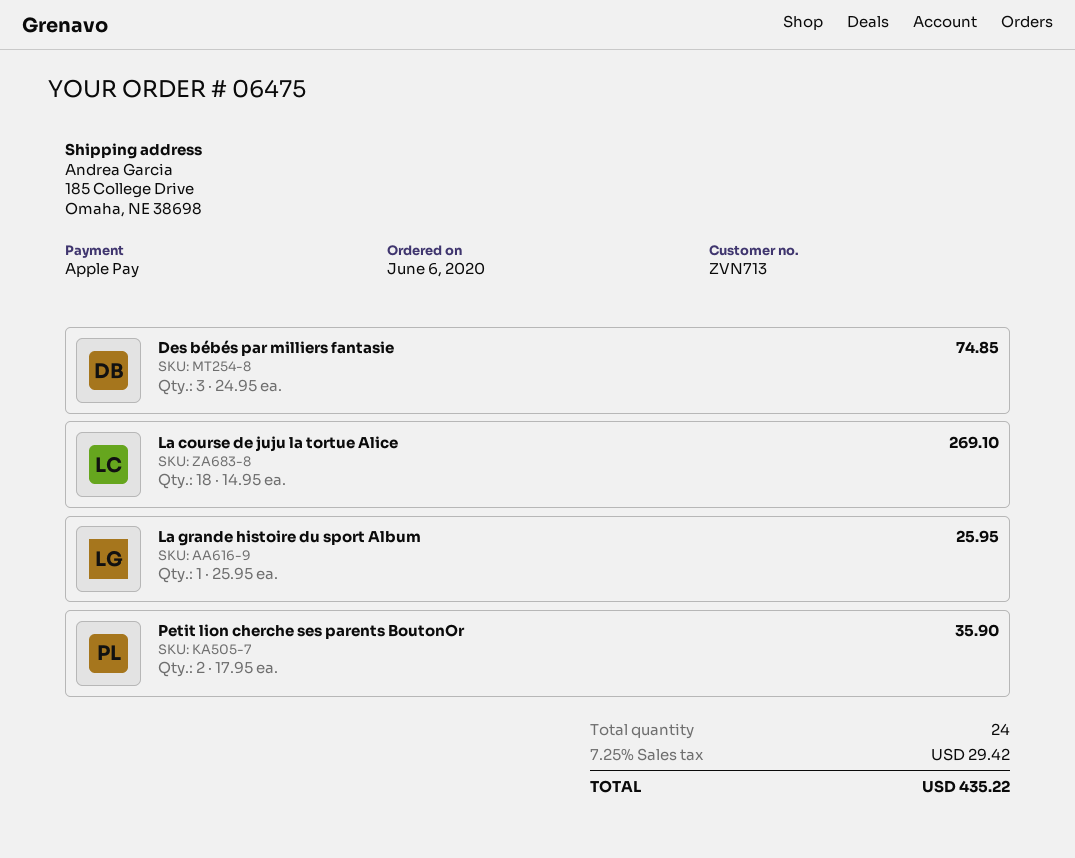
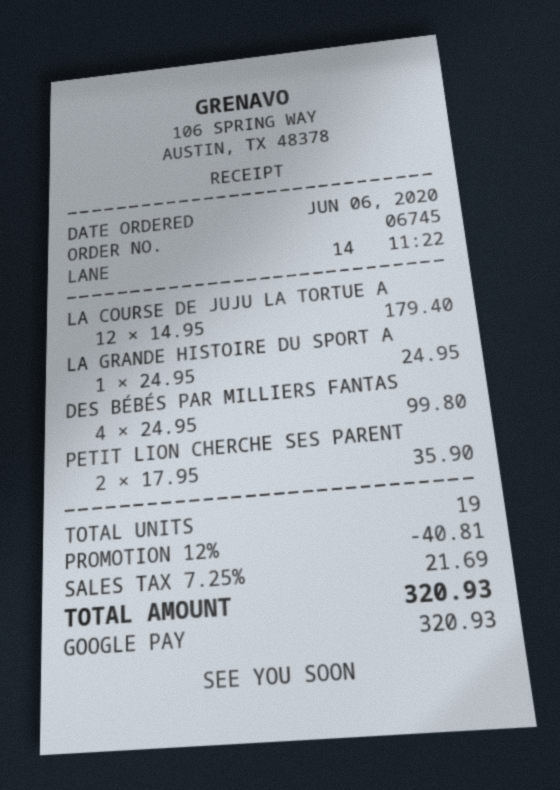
order number: 06475 -> 06745
payment method: Apple Pay -> Google Pay
Des bébés par milliers fantasie: 3 x 24.95 = 74.85 -> 4 x 24.95 = 99.80
La course de juju la tortue Alice: 18 x 14.95 = 269.10 -> 12 x 14.95 = 179.40
La grande histoire du sport Album: 1 x 25.95 = 25.95 -> 1 x 24.95 = 24.95
total quantity: 24 -> 19
discount: none -> 12% = 40.81
tax: 7.25% = 29.42 -> 7.25% = 21.69
total: 435.22 -> 320.93

